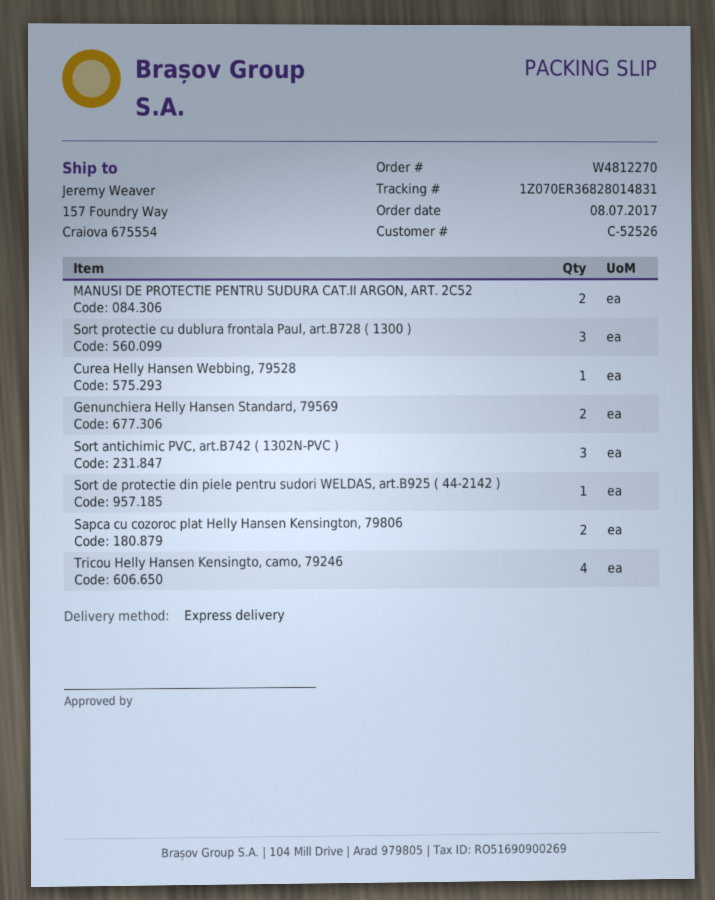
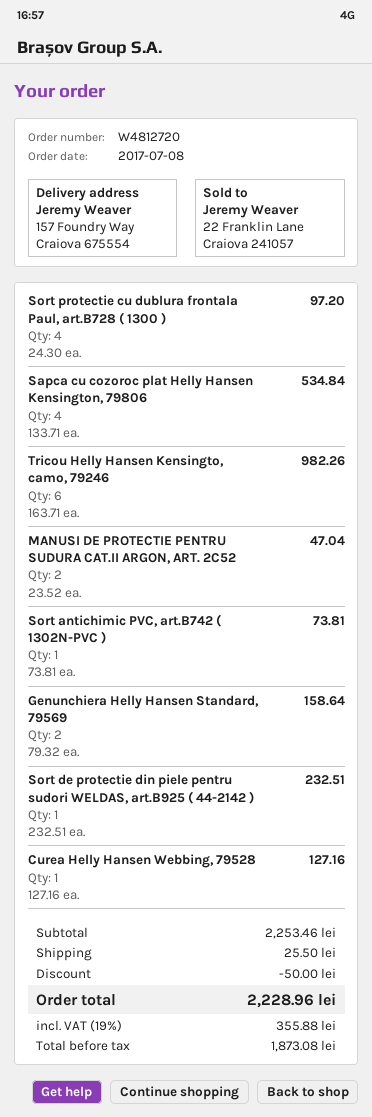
order number: W4812270 -> W4812720
Sort protectie cu dublura frontala Paul, art.B728 ( 1300 ): 3 -> 4
Sort antichimic PVC, art.B742 ( 1302N-PVC ): 3 -> 1
Sapca cu cozoroc plat Helly Hansen Kensington, 79806: 2 -> 4
Tricou Helly Hansen Kensingto, camo, 79246: 4 -> 6

